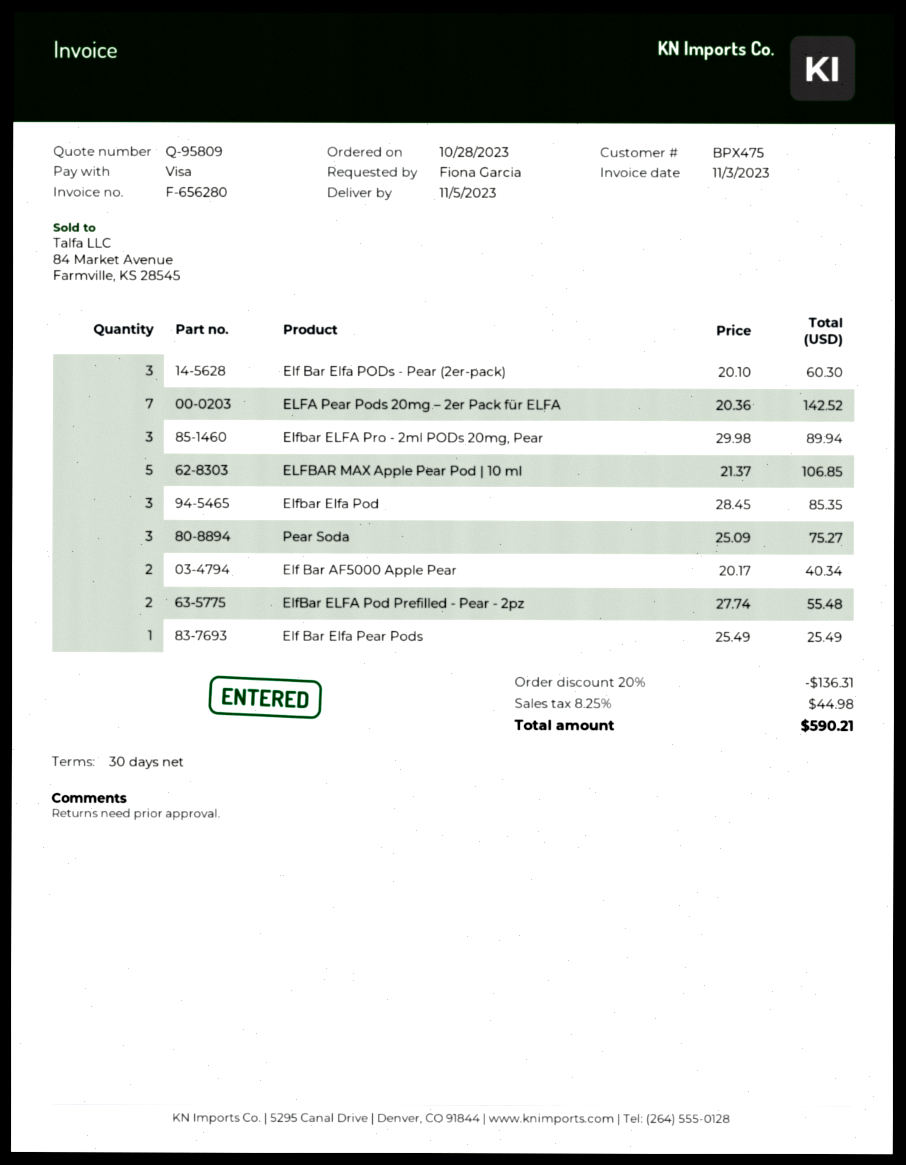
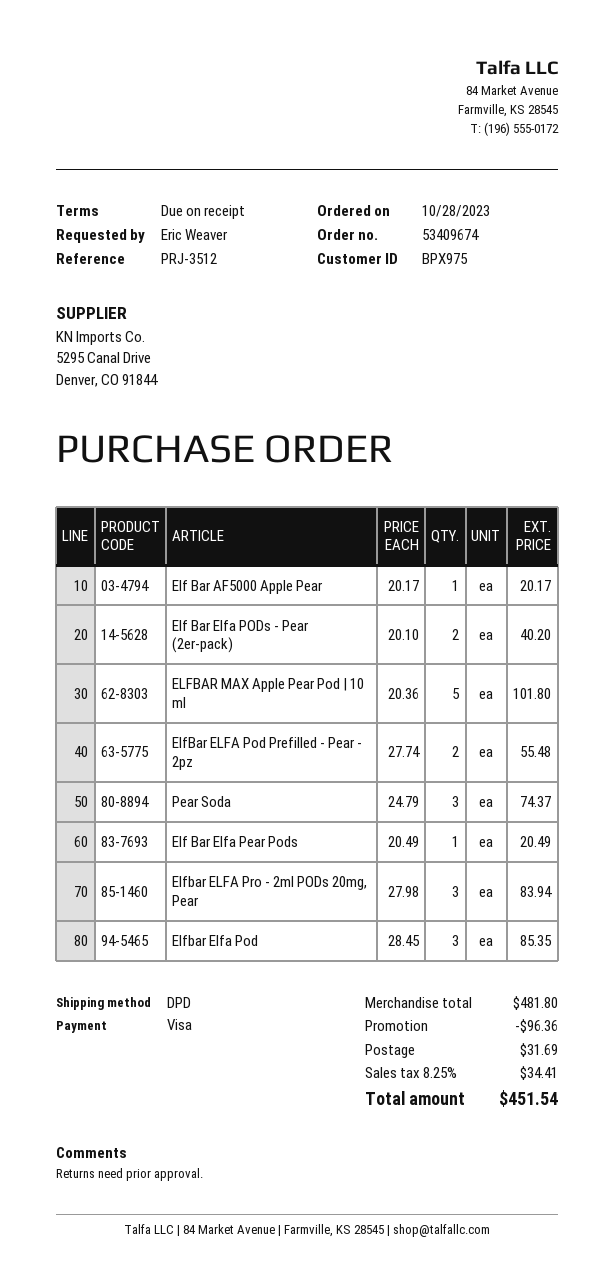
payment terms: 30 days -> on receipt
customer number: BPX475 -> BPX975
ordered by: Fiona Garcia -> Eric Weaver
Elf Bar Elfa PODs - Pear (2er-pack): 3 x 20.10 = 60.30 -> 2 x 20.10 = 40.20
ELFA Pear Pods 20mg – 2er Pack für ELFA: 7 x 20.36 = 142.52 -> none
Elfbar ELFA Pro - 2ml PODs 20mg, Pear: 3 x 29.98 = 89.94 -> 3 x 27.98 = 83.94
ELFBAR MAX Apple Pear Pod | 10 ml: 5 x 21.37 = 106.85 -> 5 x 20.36 = 101.80
Pear Soda: 3 x 25.09 = 75.27 -> 3 x 24.79 = 74.37
Elf Bar AF5000 Apple Pear: 2 x 20.17 = 40.34 -> 1 x 20.17 = 20.17
Elf Bar Elfa Pear Pods: 1 x 25.49 = 25.49 -> 1 x 20.49 = 20.49
discount: 136.31 -> 96.36
shipping: none -> 31.69
tax: 8.25% = 44.98 -> 8.25% = 34.41
total: 590.21 -> 451.54

